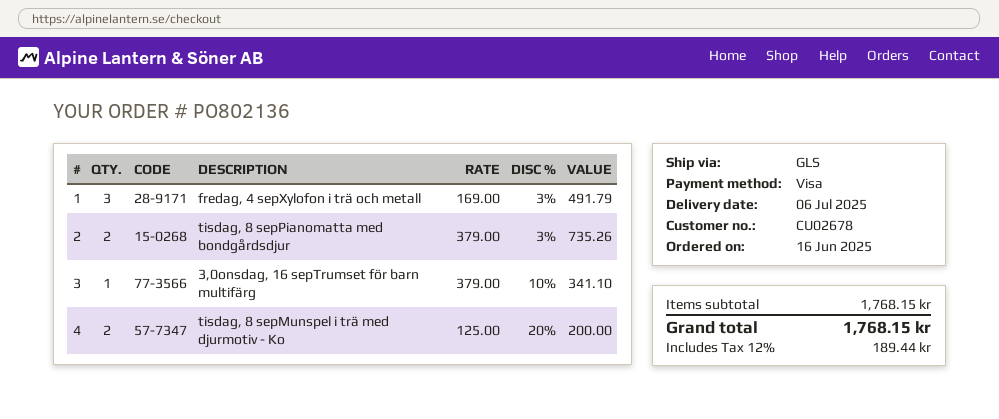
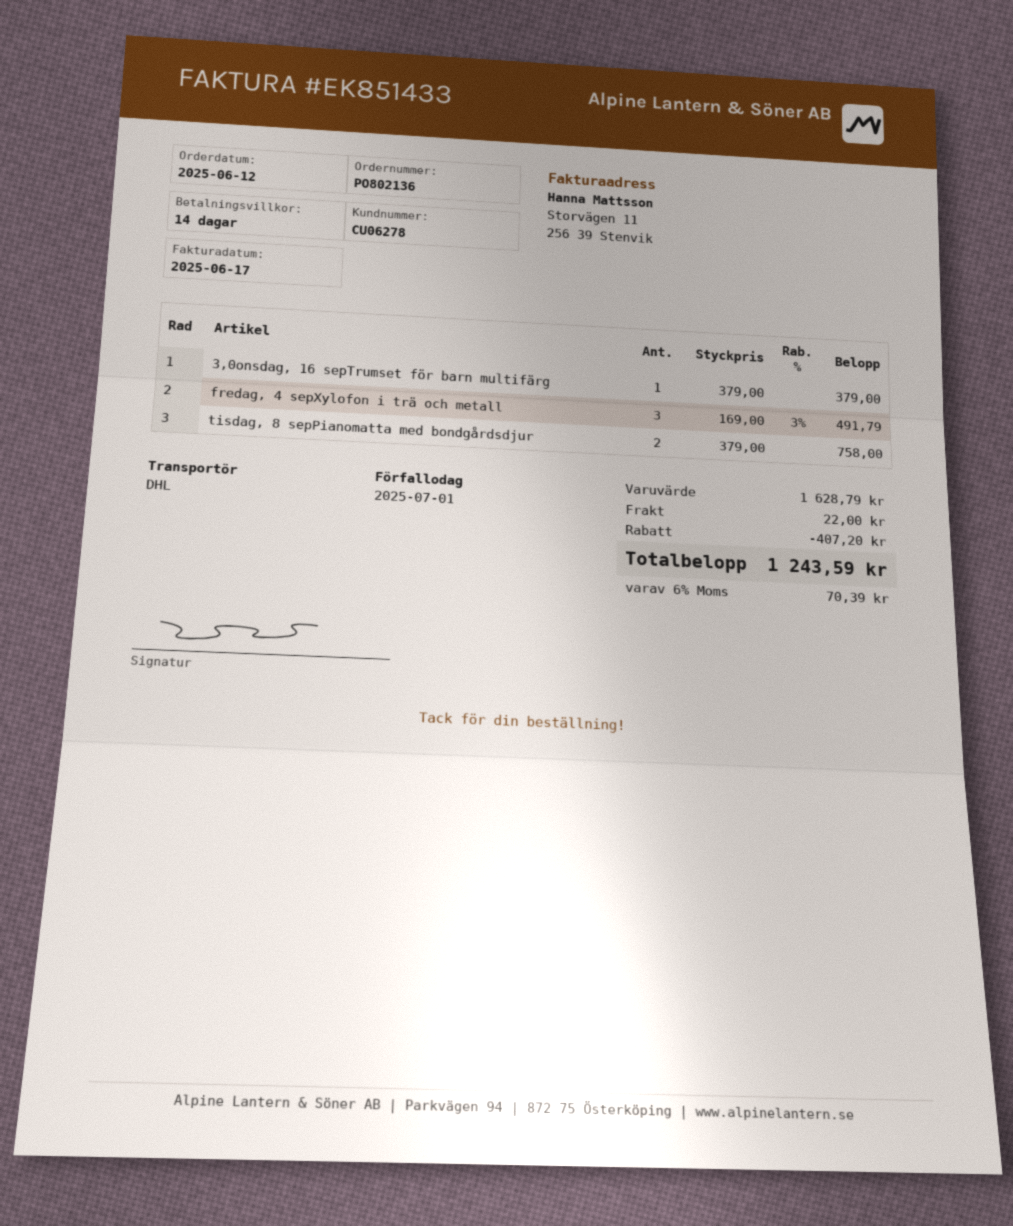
order date: 2025-06-16 -> 2025-06-12
customer number: CU02678 -> CU06278
shipping method: GLS -> DHL
tisdag, 8 sepPianomatta med bondgårdsdjur: 2 x 379.00 - 3% = 735.26 -> 2 x 379.00 = 758.00
3,0onsdag, 16 sepTrumset för barn multifärg: 1 x 379.00 - 10% = 341.10 -> 1 x 379.00 = 379.00
tisdag, 8 sepMunspel i trä med djurmotiv - Ko: 2 x 125.00 - 20% = 200.00 -> none
subtotal: 1768.15 -> 1628.79
discount: none -> 407.20
shipping: none -> 22.00
tax: 12% = 189.44 -> 6% = 70.39
total: 1768.15 -> 1243.59

